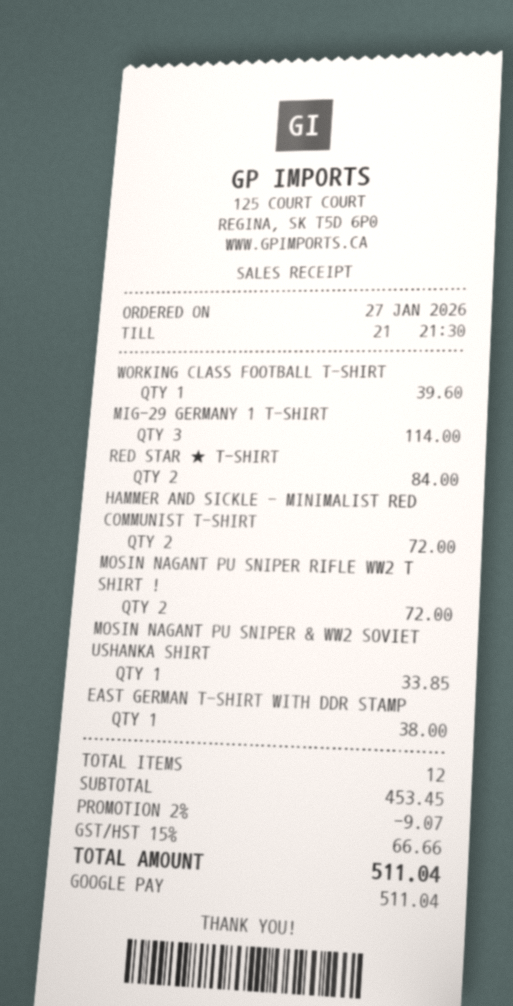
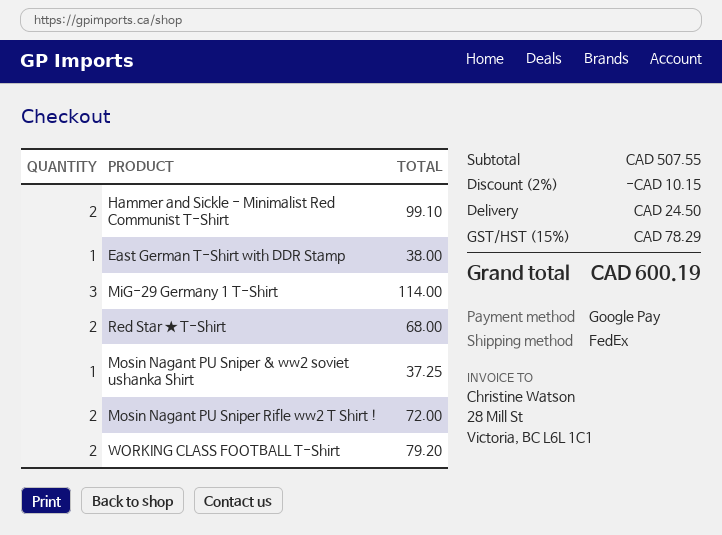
WORKING CLASS FOOTBALL T-SHIRT: 1 for 39.60 -> 2 for 79.20
RED STAR ★ T-SHIRT: 2 for 84.00 -> 2 for 68.00
HAMMER AND SICKLE - MINIMALIST RED COMMUNIST T-SHIRT: 2 for 72.00 -> 2 for 99.10
MOSIN NAGANT PU SNIPER & WW2 SOVIET USHANKA SHIRT: 1 for 33.85 -> 1 for 37.25
subtotal: 453.45 -> 507.55
discount: 2% = 9.07 -> 2% = 10.15
shipping: none -> 24.50
tax: 15% = 66.66 -> 15% = 78.29
total: 511.04 -> 600.19

